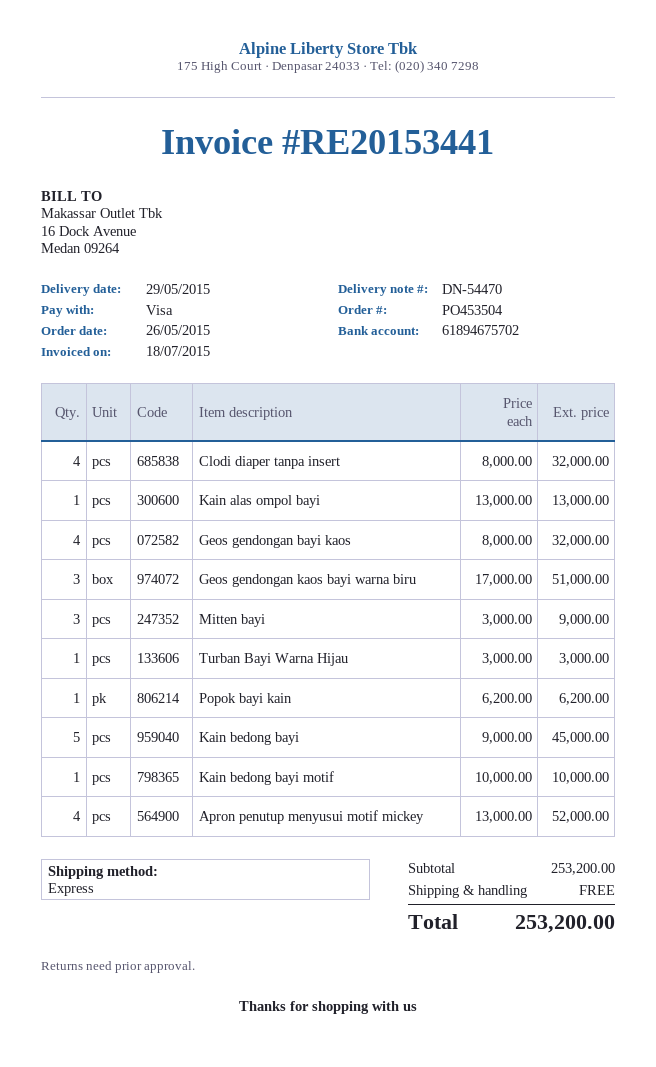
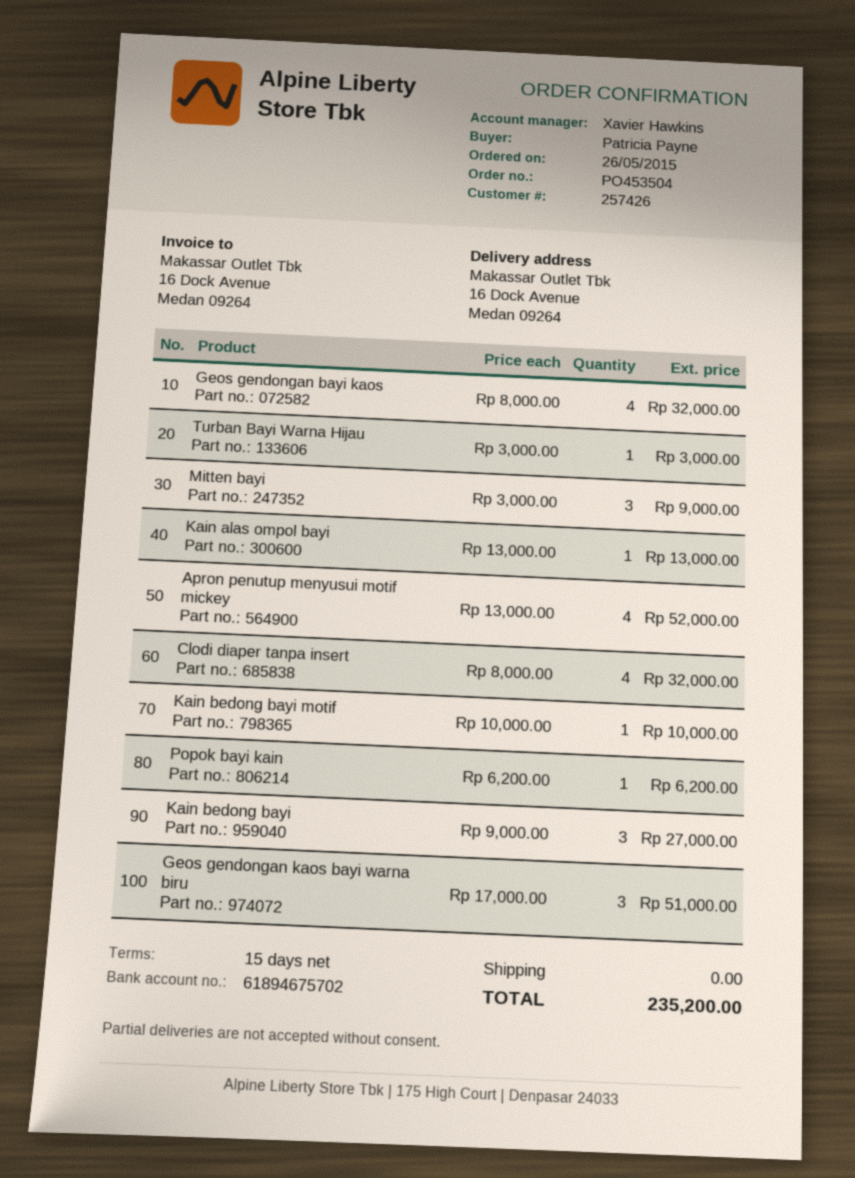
Kain bedong bayi: 5 x 9000.00 = 45000.00 -> 3 x 9000.00 = 27000.00
total: 253200.00 -> 235200.00

